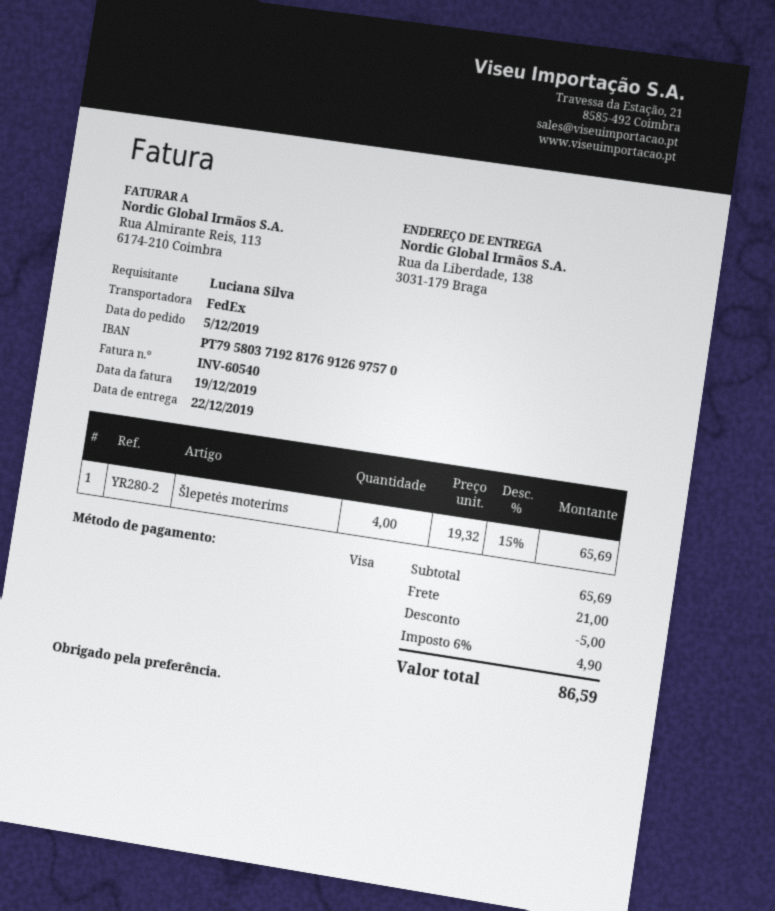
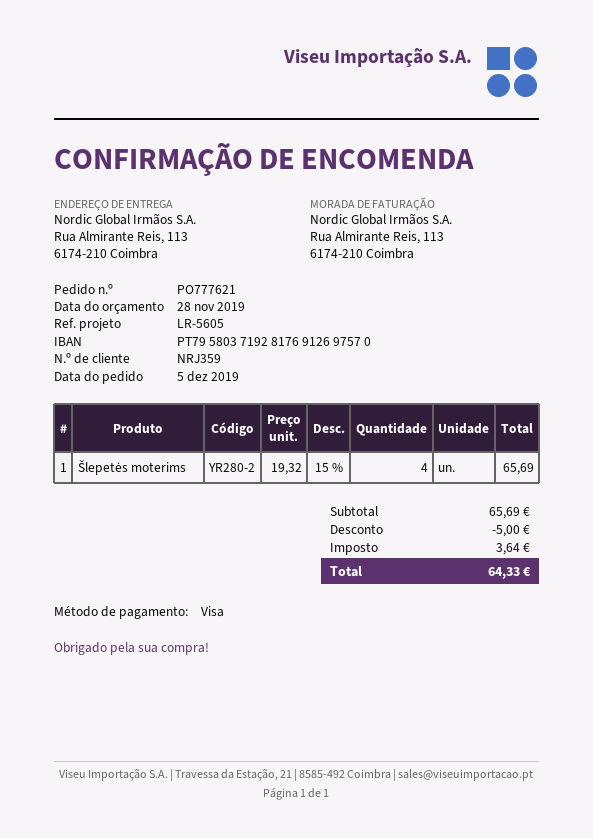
ship to: Rua da Liberdade, 138, 3031-179 Braga -> Rua Almirante Reis, 113, 6174-210 Coimbra
shipping: 21.00 -> none
tax: 4.90 -> 3.64
total: 86.59 -> 64.33

